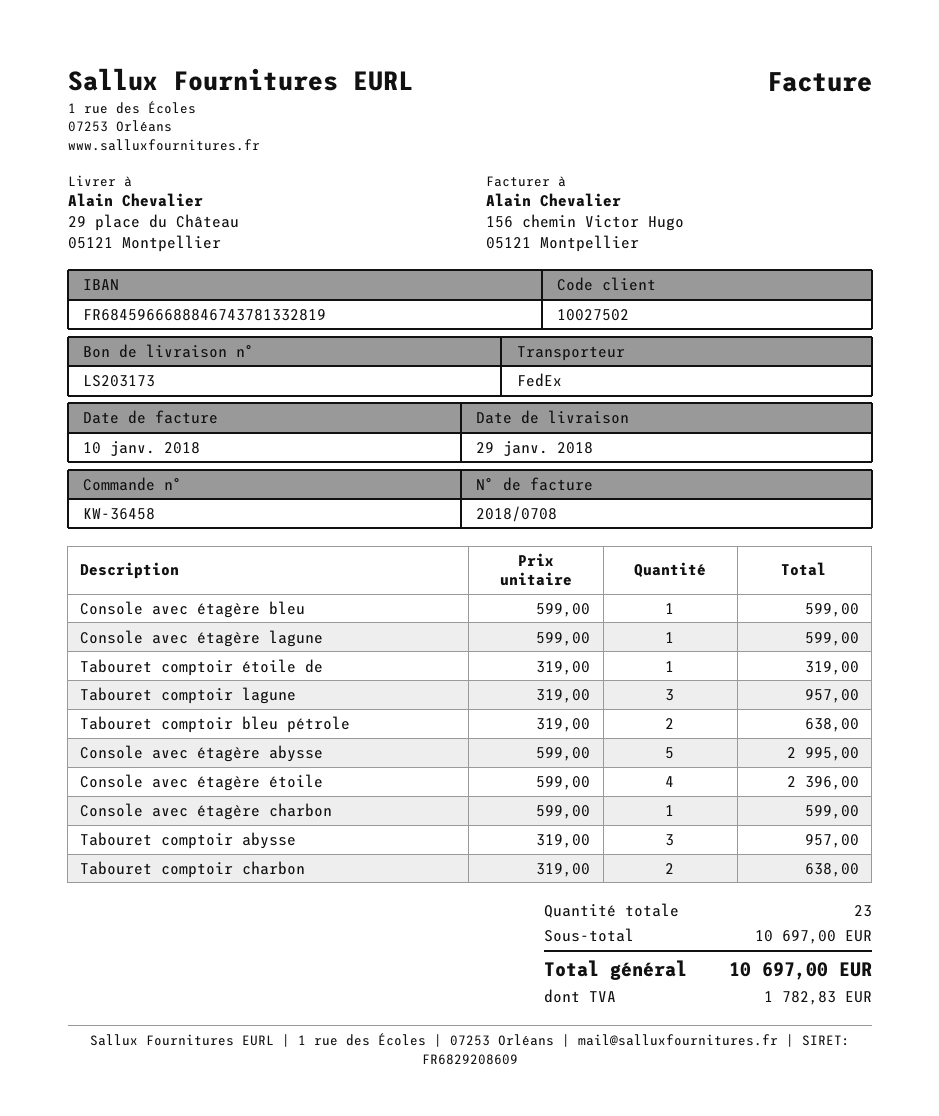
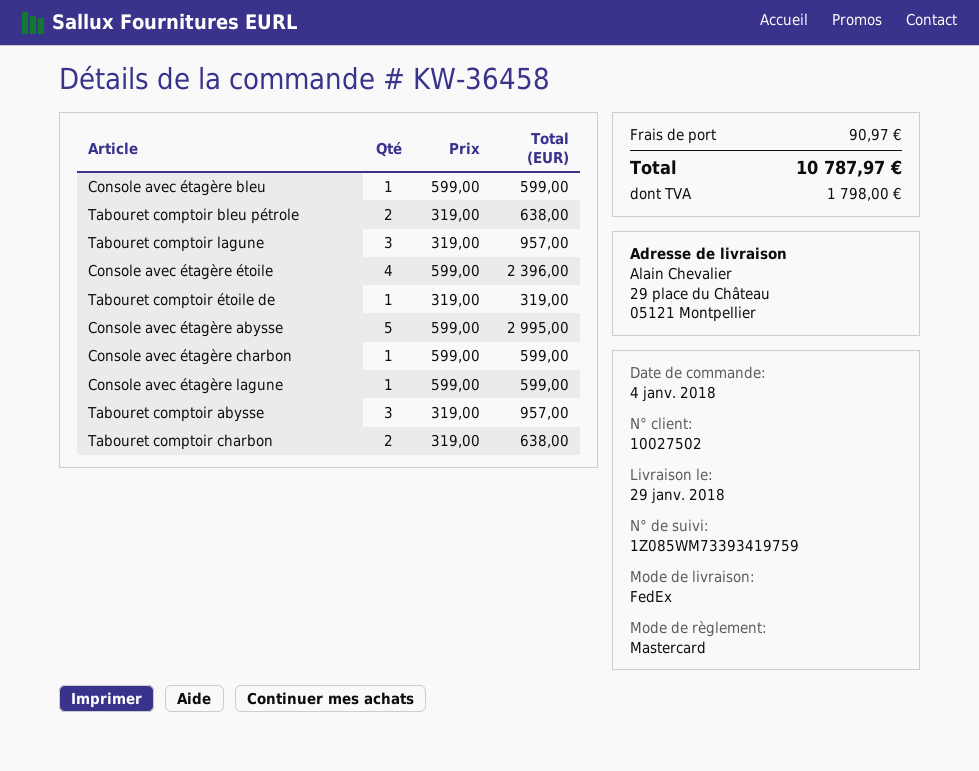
shipping: none -> 90.97
tax: 1782.83 -> 1798.00
total: 10697.00 -> 10787.97

